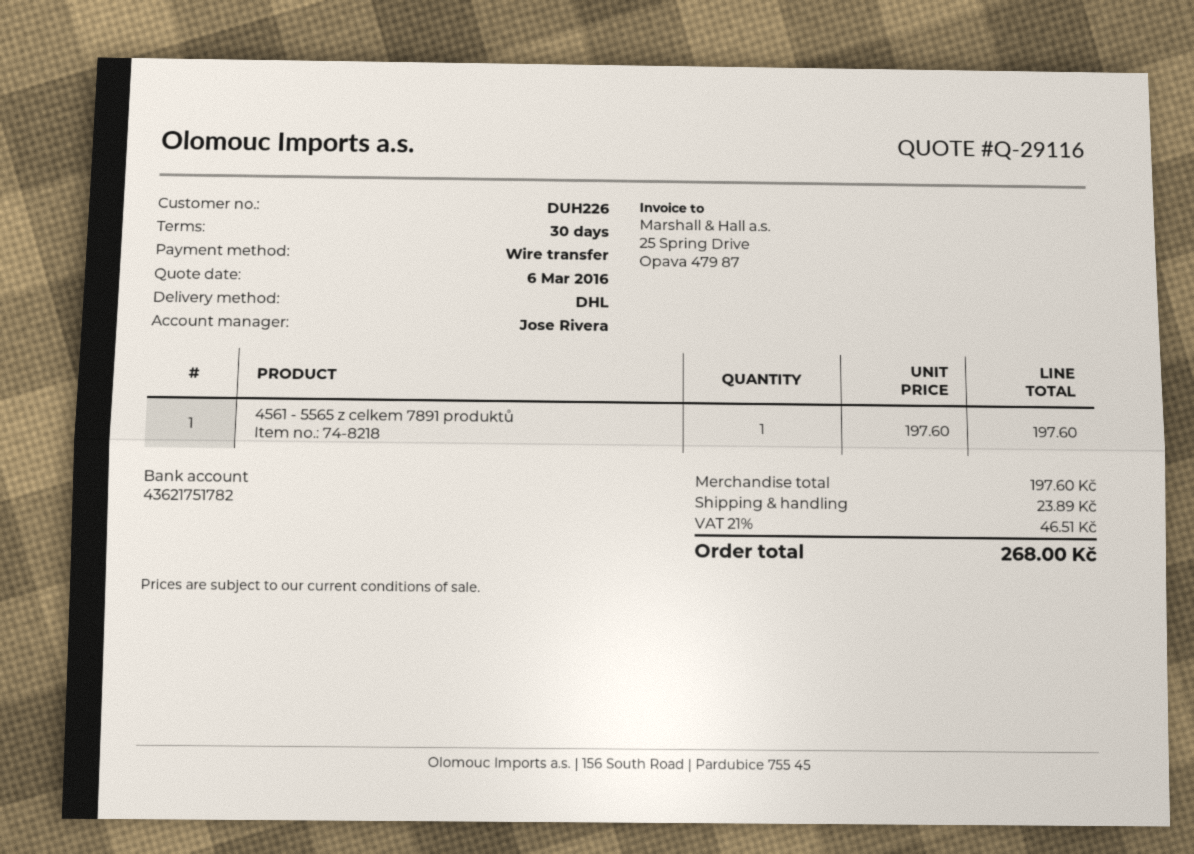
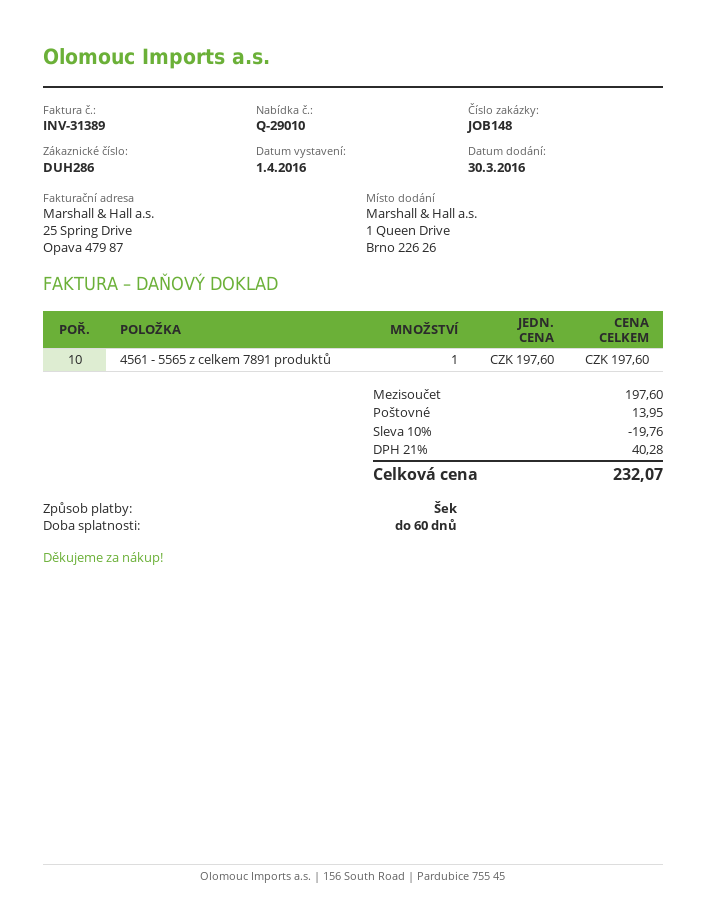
quote number: Q-29116 -> Q-29010
payment terms: 30 days -> 60 days
customer number: DUH226 -> DUH286
payment method: bank transfer -> cheque
discount: none -> 10% = 19.76
shipping: 23.89 -> 13.95
tax: 21% = 46.51 -> 21% = 40.28
total: 268.00 -> 232.07

